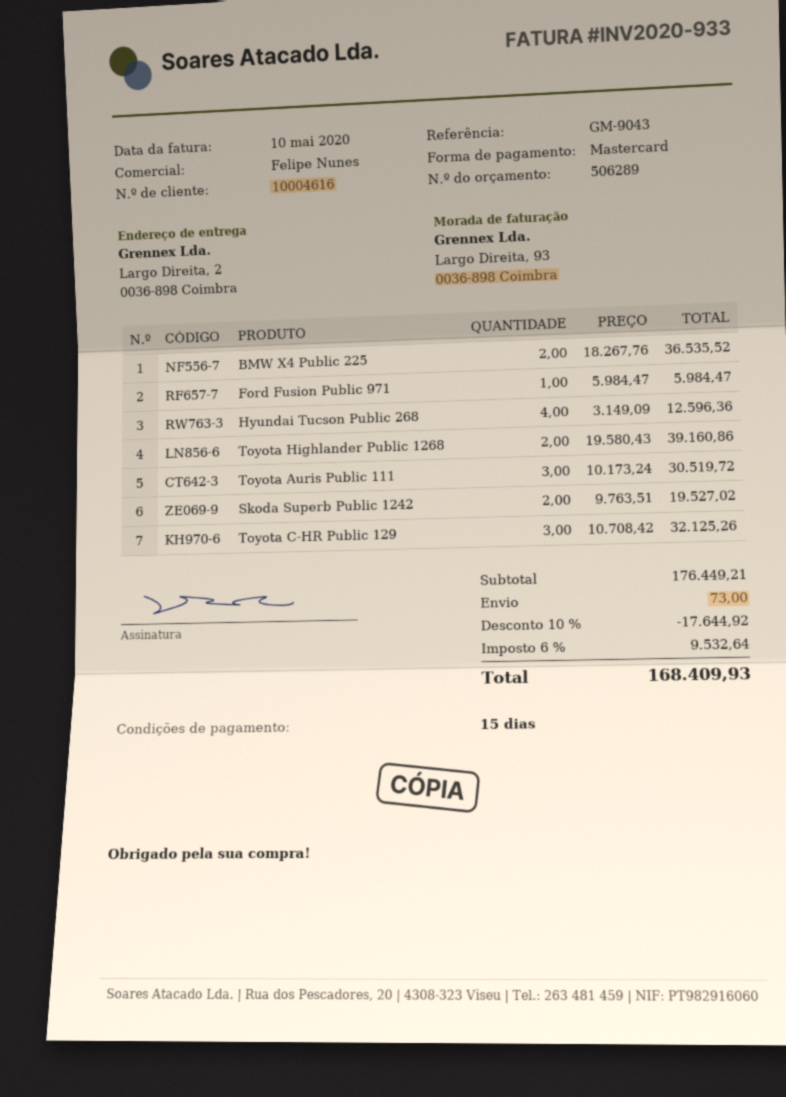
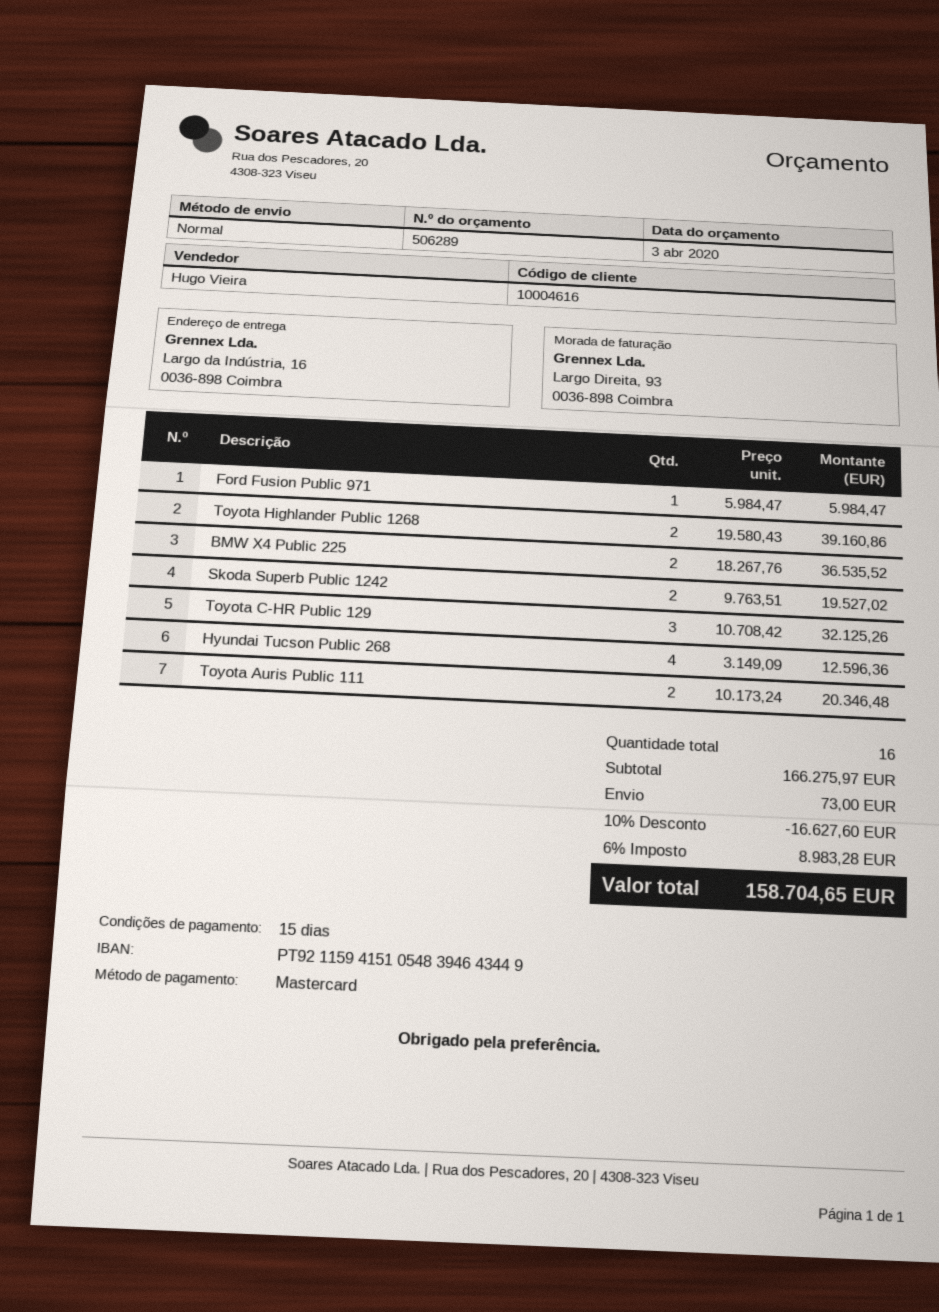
sales rep: Felipe Nunes -> Hugo Vieira
ship to: Largo Direita, 2, 0036-898 Coimbra -> Largo da Indústria, 16, 0036-898 Coimbra
Toyota Auris Public 111: 3 x 10173.24 = 30519.72 -> 2 x 10173.24 = 20346.48
subtotal: 176449.21 -> 166275.97
discount: 10% = 17644.92 -> 10% = 16627.60
tax: 6% = 9532.64 -> 6% = 8983.28
total: 168409.93 -> 158704.65

